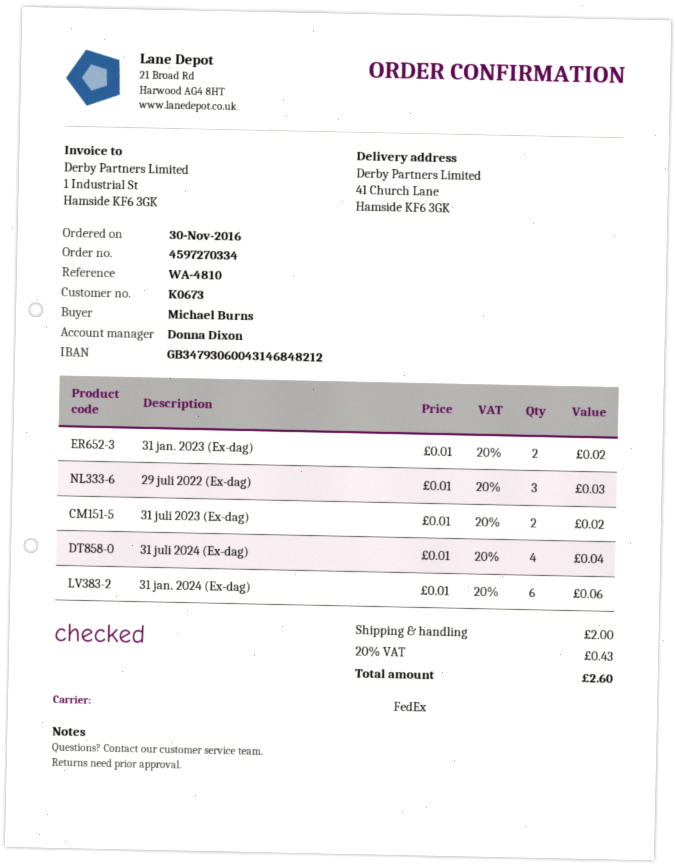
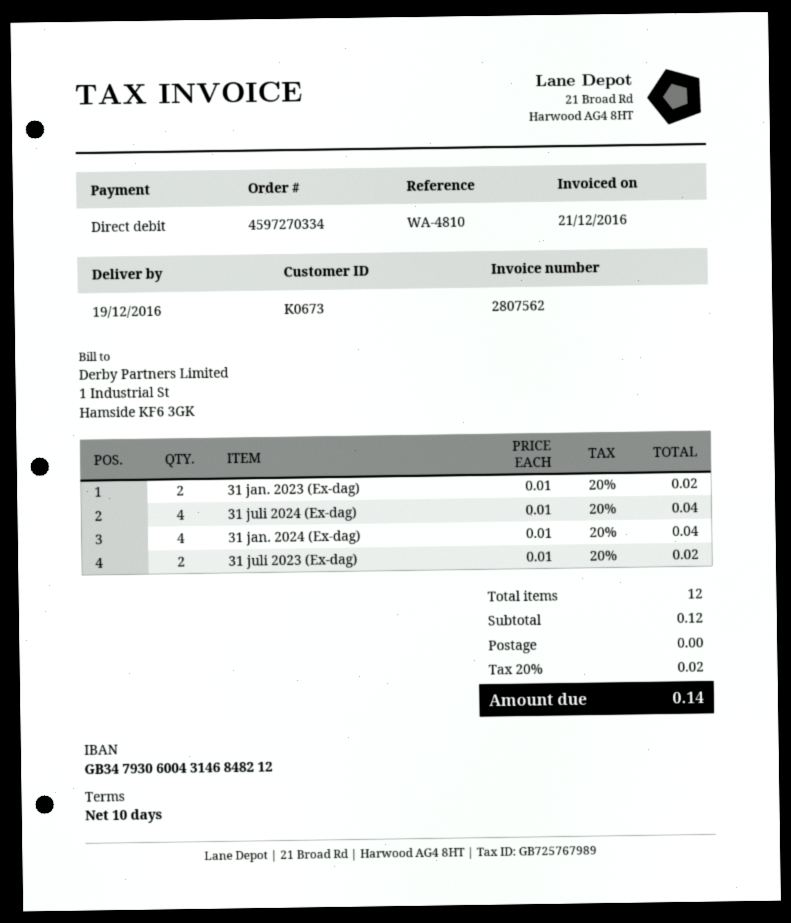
29 juli 2022 (Ex-dag): 3 x 0.01 = 0.03 -> none
31 jan. 2024 (Ex-dag): 6 x 0.01 = 0.06 -> 4 x 0.01 = 0.04
shipping: 2.00 -> 0.00
tax: 20% = 0.43 -> 20% = 0.02
total: 2.60 -> 0.14

